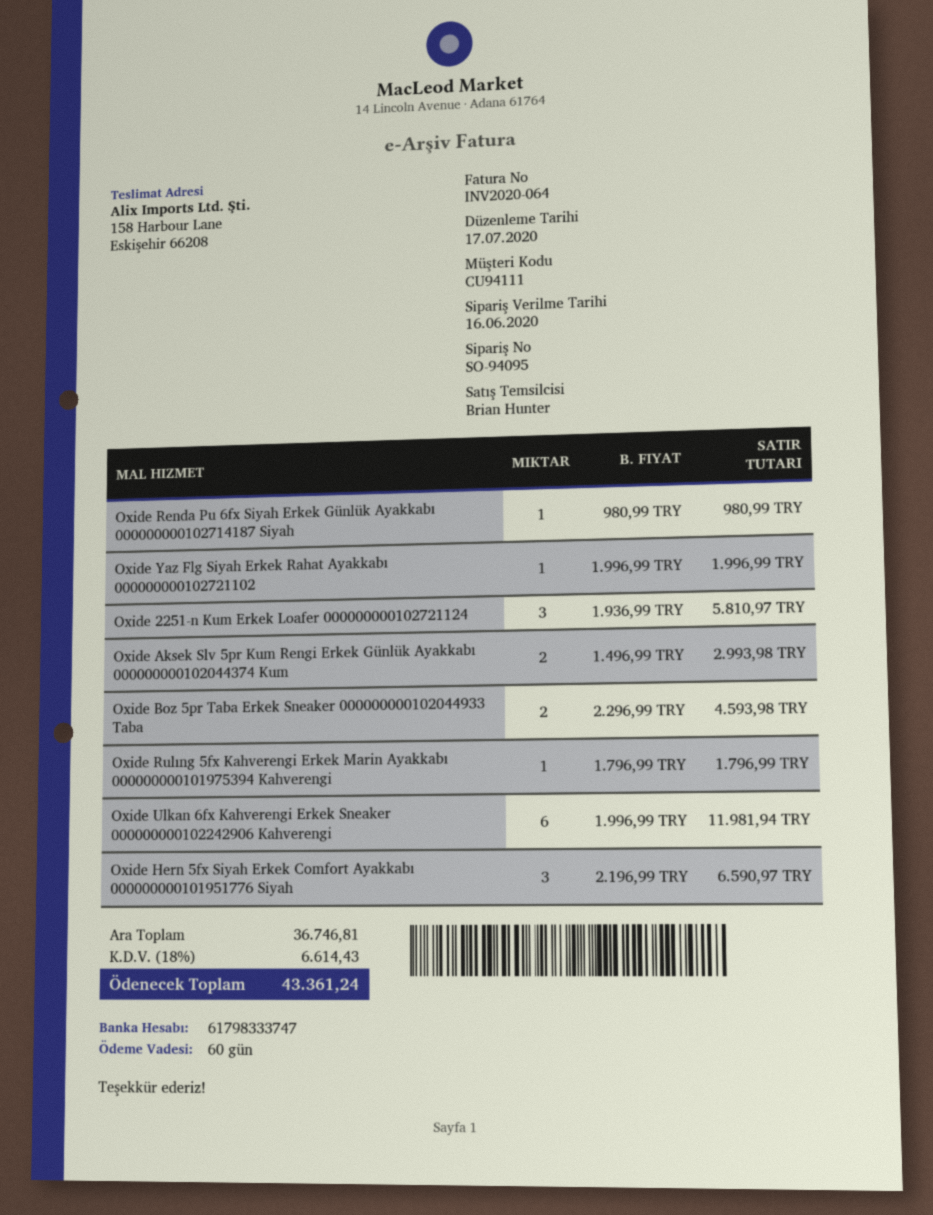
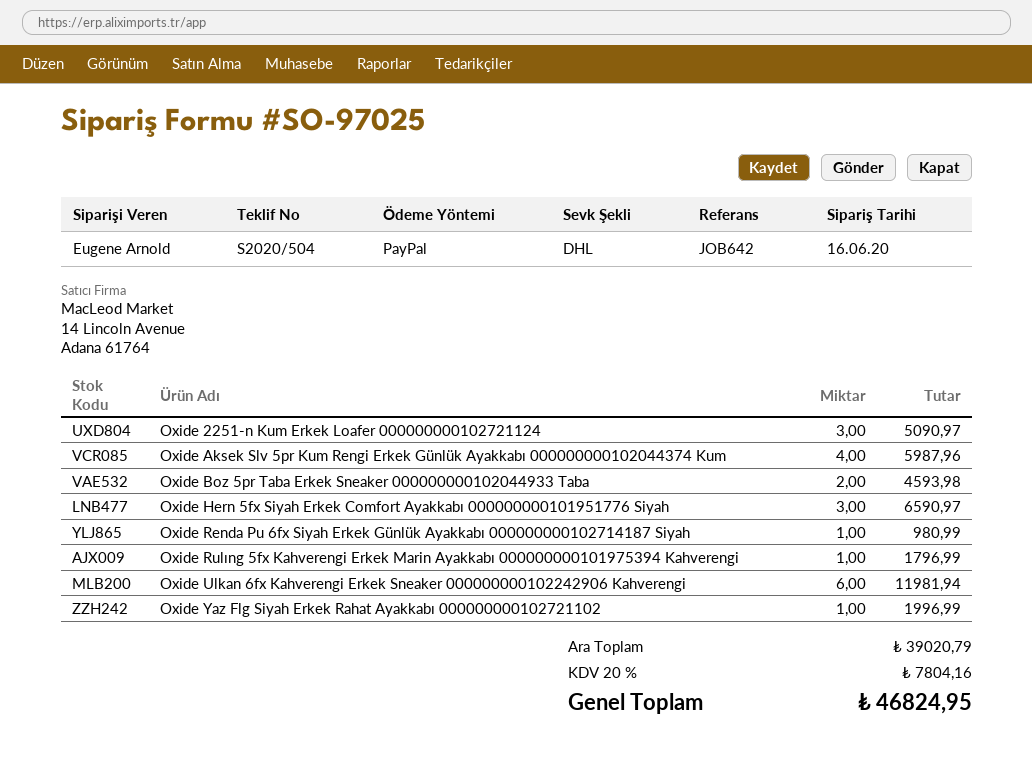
order number: SO-94095 -> SO-97025
Oxide 2251-n Kum Erkek Loafer 000000000102721124: 3 for 5810.97 -> 3 for 5090.97
Oxide Aksek Slv 5pr Kum Rengi Erkek Günlük Ayakkabı 000000000102044374 Kum: 2 for 2993.98 -> 4 for 5987.96
subtotal: 36746.81 -> 39020.79
tax: 18% = 6614.43 -> 20% = 7804.16
total: 43361.24 -> 46824.95

